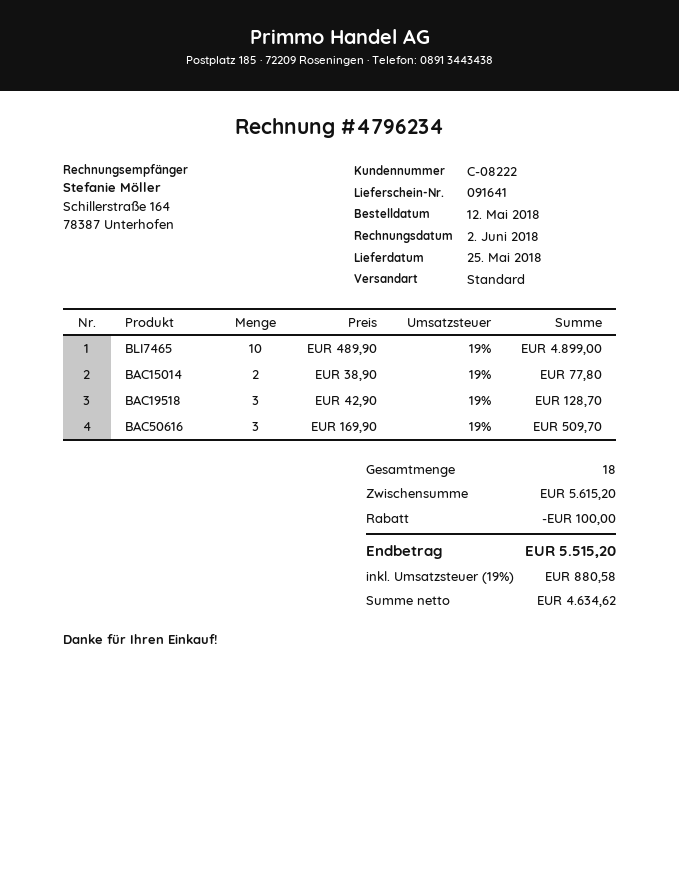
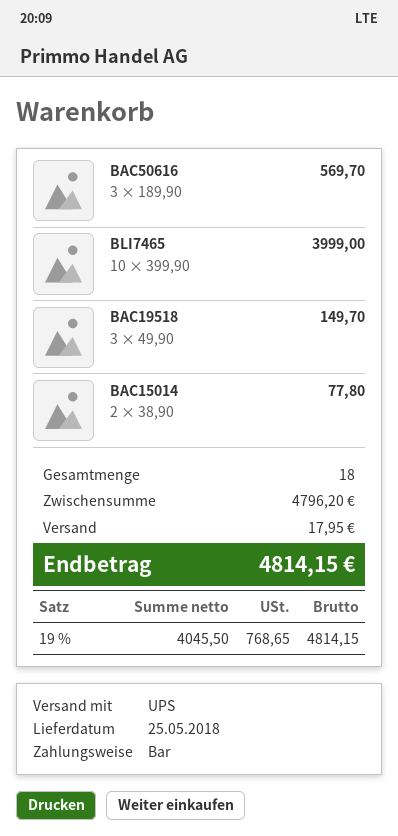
shipping method: standard -> UPS
BLI7465: 10 x 489.90 = 4899.00 -> 10 x 399.90 = 3999.00
BAC19518: 3 x 42.90 = 128.70 -> 3 x 49.90 = 149.70
BAC50616: 3 x 169.90 = 509.70 -> 3 x 189.90 = 569.70
subtotal: 5615.20 -> 4796.20
discount: 100.00 -> none
shipping: none -> 17.95
net: 4634.62 -> 4045.50
tax: 19% = 880.58 -> 19% = 768.65
total: 5515.20 -> 4814.15

